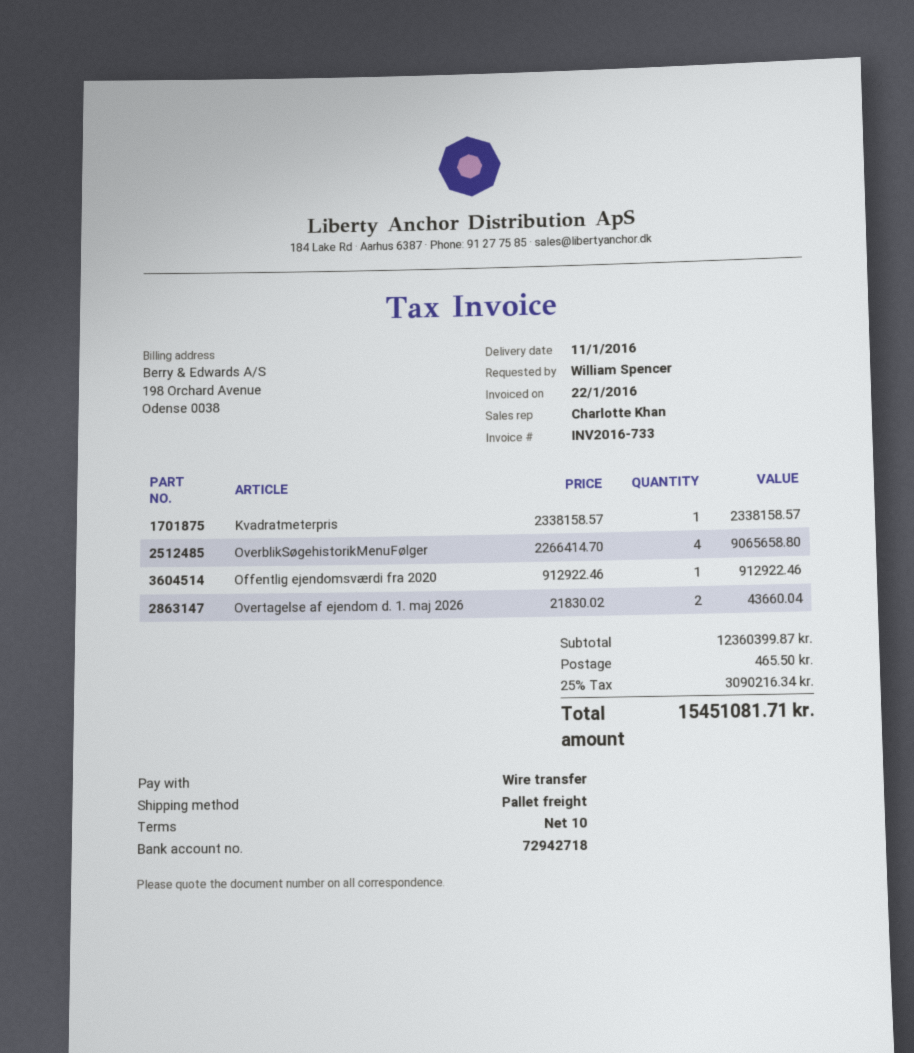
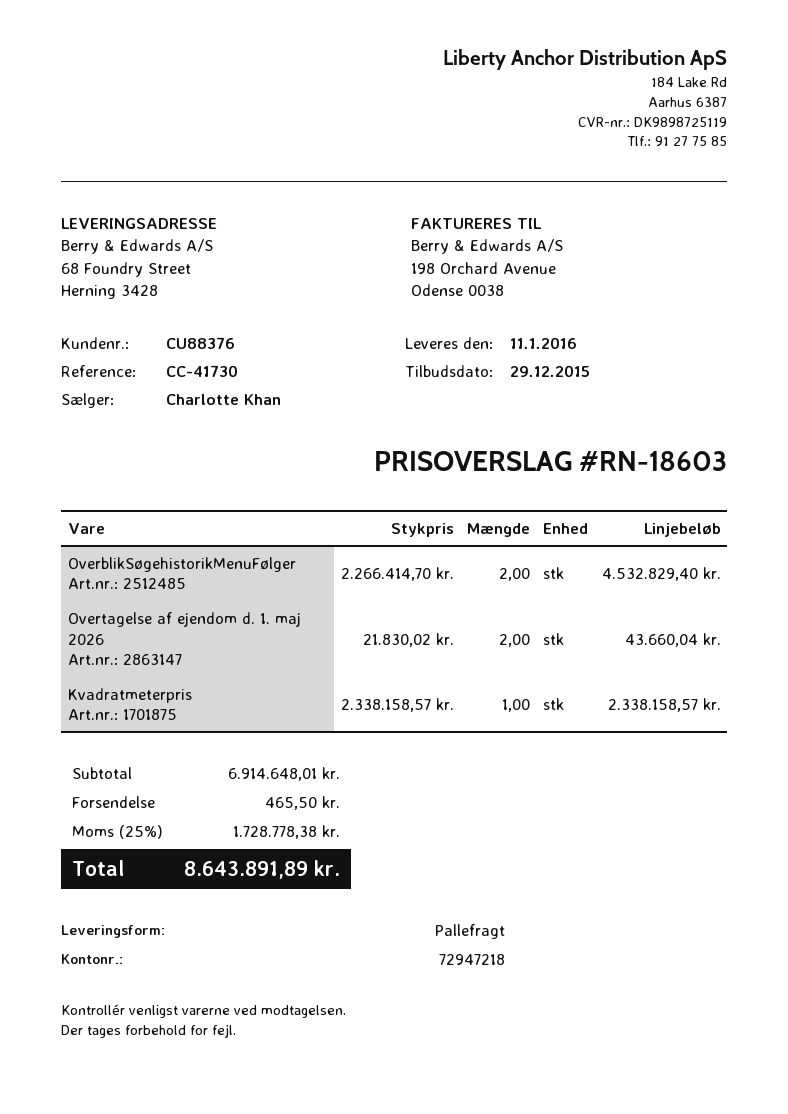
bank account: 72942718 -> 72947218
OverblikSøgehistorikMenuFølger: 4 x 2266414.70 = 9065658.80 -> 2 x 2266414.70 = 4532829.40
Offentlig ejendomsværdi fra 2020: 1 x 912922.46 = 912922.46 -> none
subtotal: 12360399.87 -> 6914648.01
tax: 25% = 3090216.34 -> 25% = 1728778.38
total: 15451081.71 -> 8643891.89

